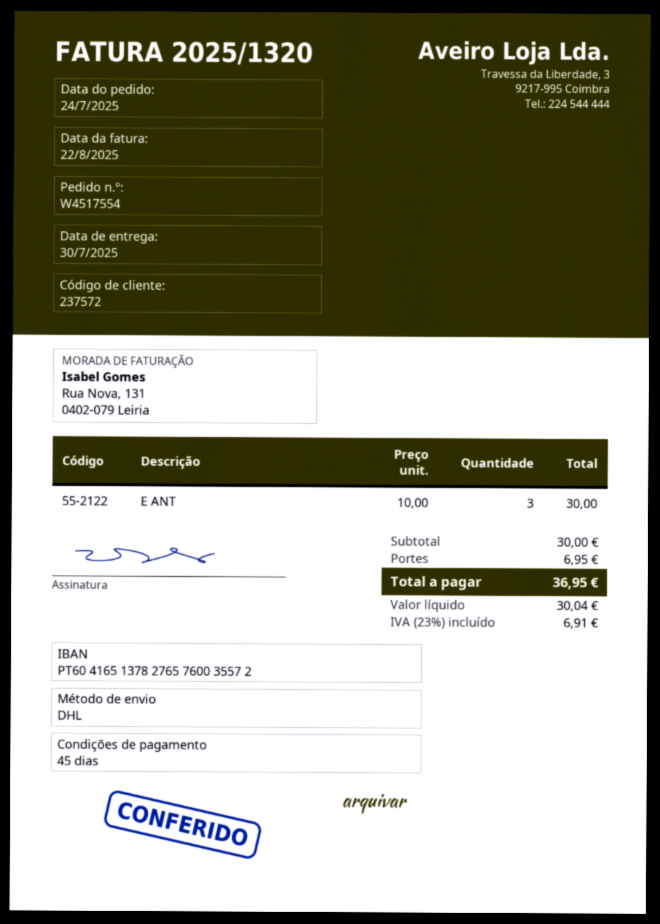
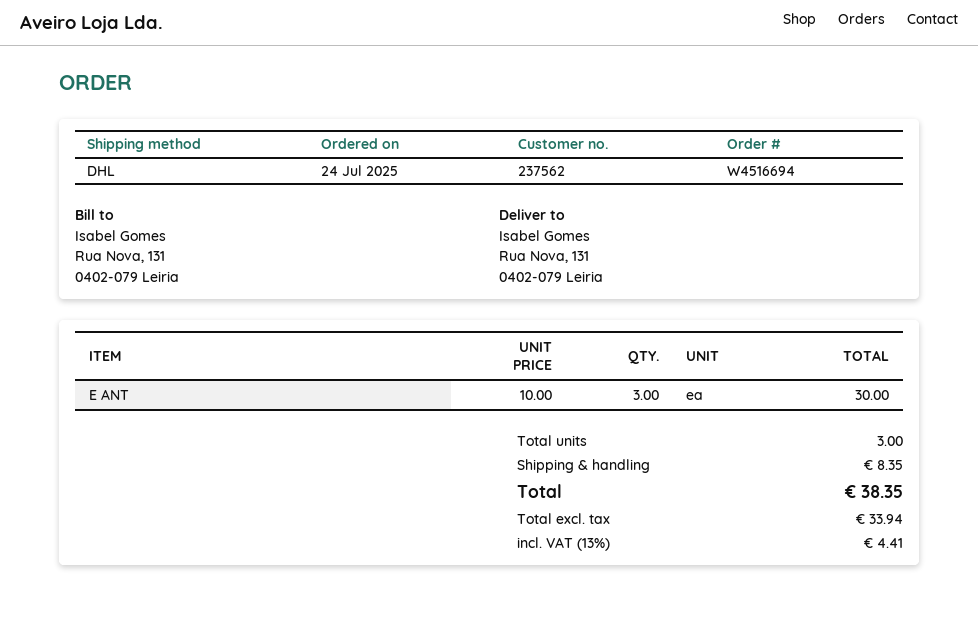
order number: W4517554 -> W4516694
customer number: 237572 -> 237562
shipping: 6.95 -> 8.35
net: 30.04 -> 33.94
tax: 23% = 6.91 -> 13% = 4.41
total: 36.95 -> 38.35

